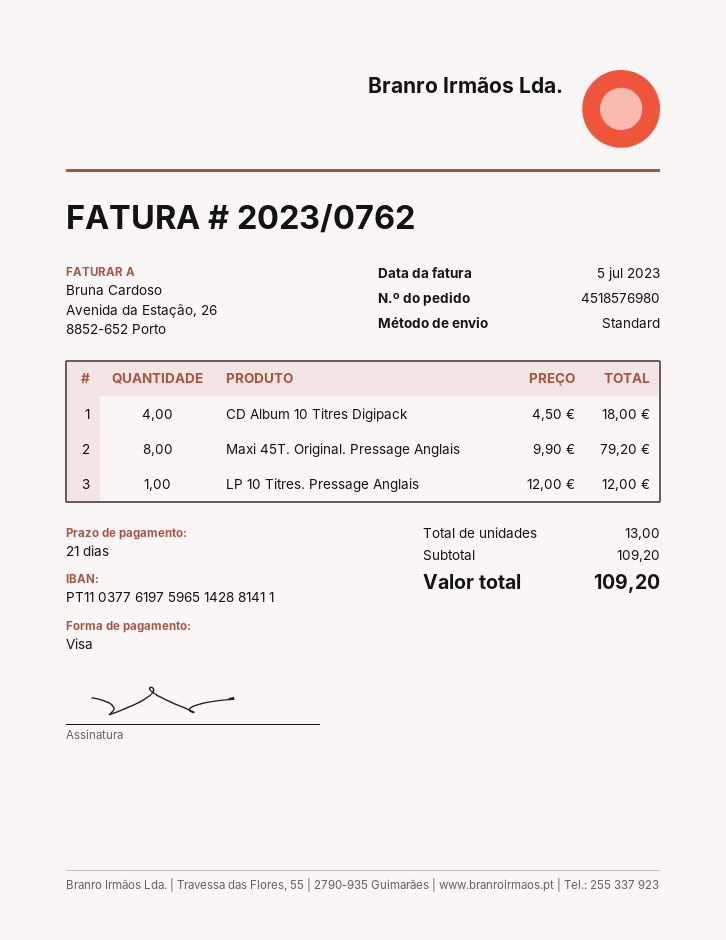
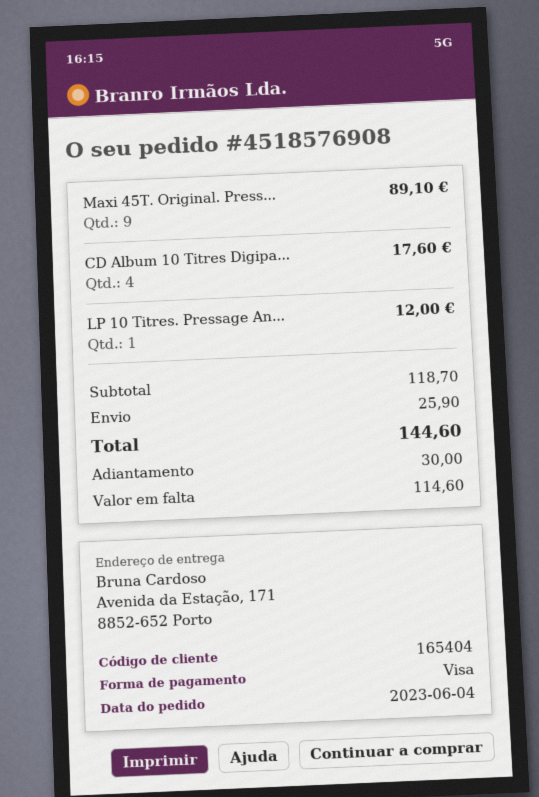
order number: 4518576980 -> 4518576908
CD Album 10 Titres Digipack: 4 for 18.00 -> 4 for 17.60
Maxi 45T. Original. Pressage Anglais: 8 for 79.20 -> 9 for 89.10
subtotal: 109.20 -> 118.70
shipping: none -> 25.90
total: 109.20 -> 144.60

